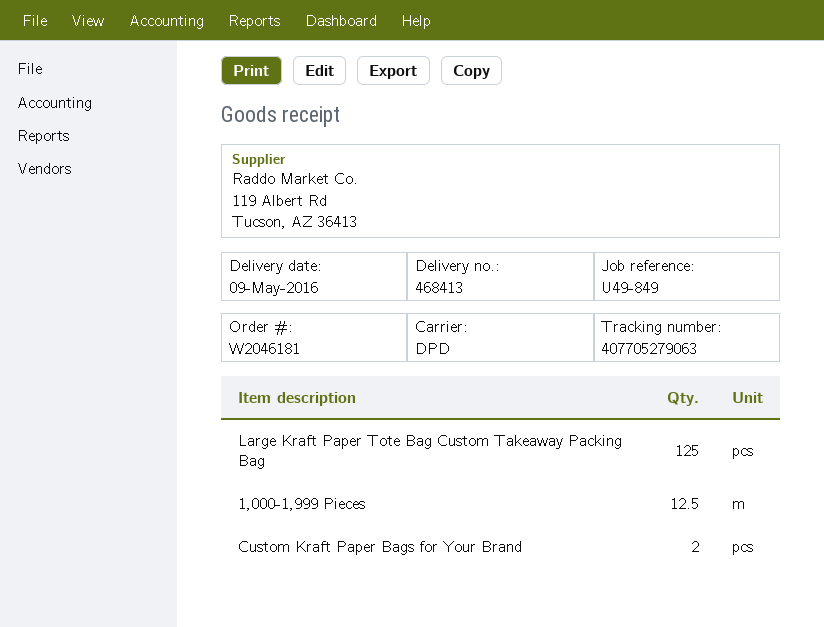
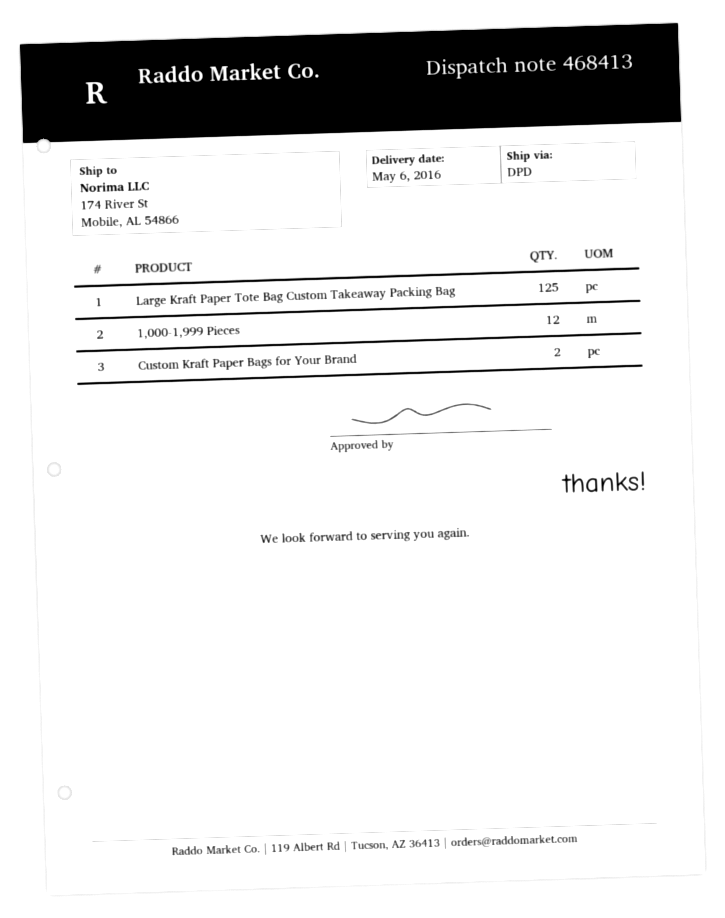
delivery date: 2016-05-09 -> 2016-05-06
1,000-1,999 Pieces: 12.5 -> 12

